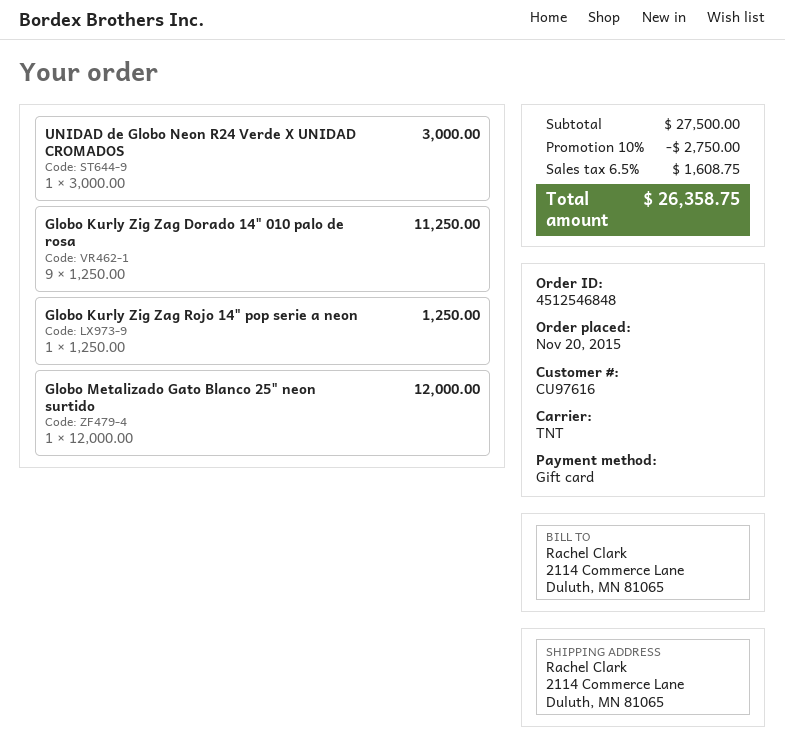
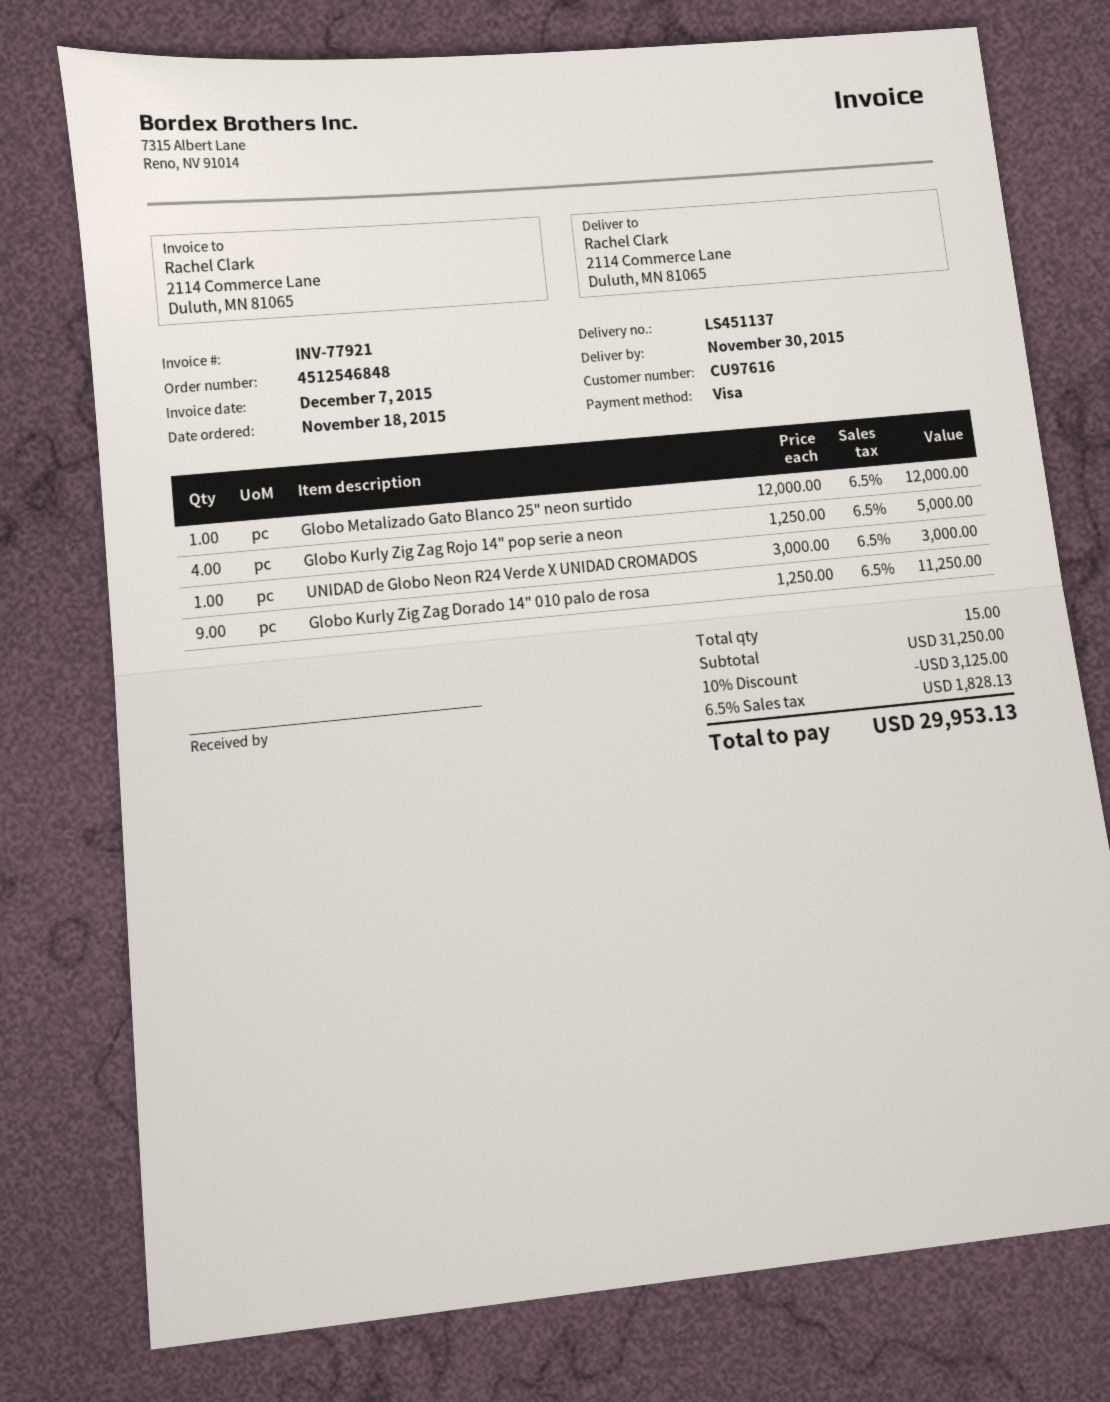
order date: 2015-11-20 -> 2015-11-18
payment method: gift card -> Visa
Globo Kurly Zig Zag Rojo 14" pop serie a neon: 1 x 1250.00 = 1250.00 -> 4 x 1250.00 = 5000.00
subtotal: 27500.00 -> 31250.00
discount: 10% = 2750.00 -> 10% = 3125.00
tax: 6.5% = 1608.75 -> 6.5% = 1828.13
total: 26358.75 -> 29953.13

